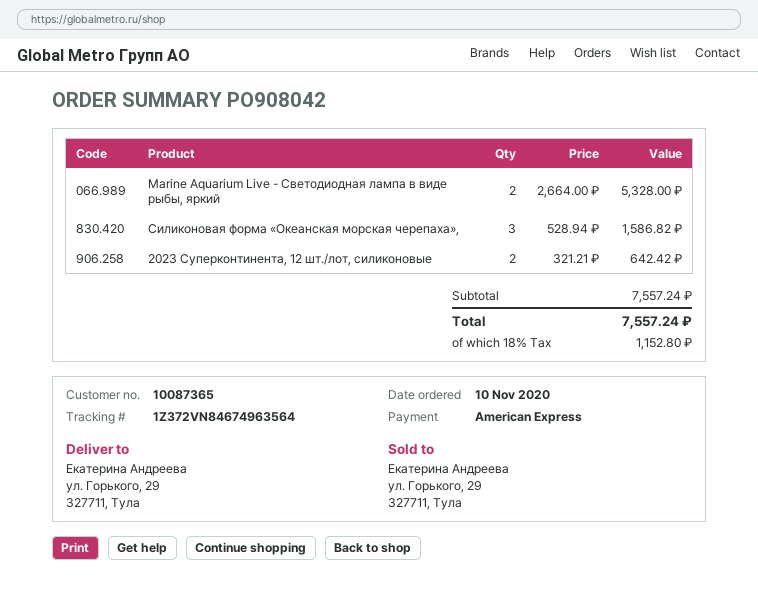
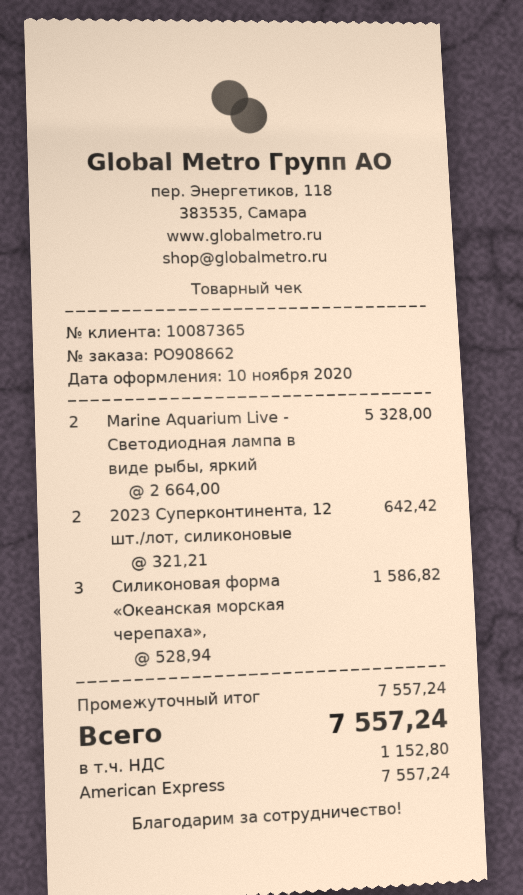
order number: PO908042 -> PO908662

